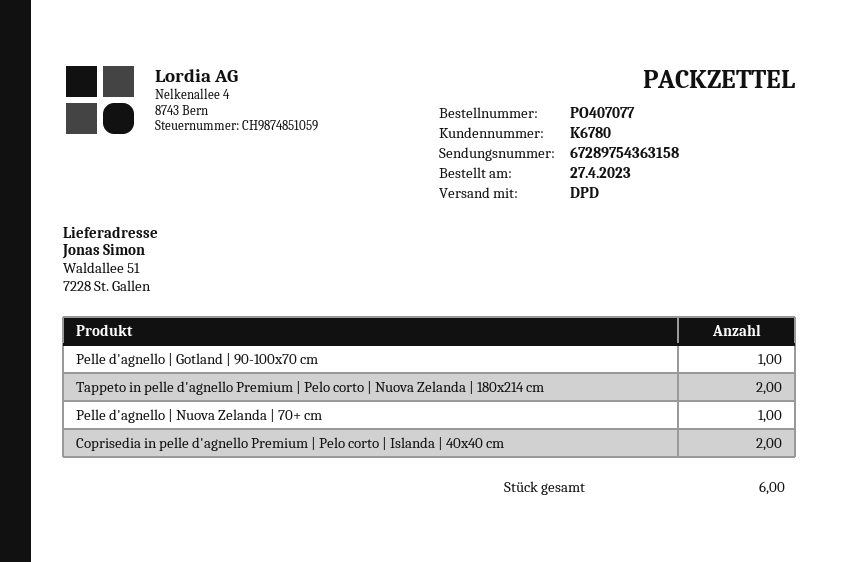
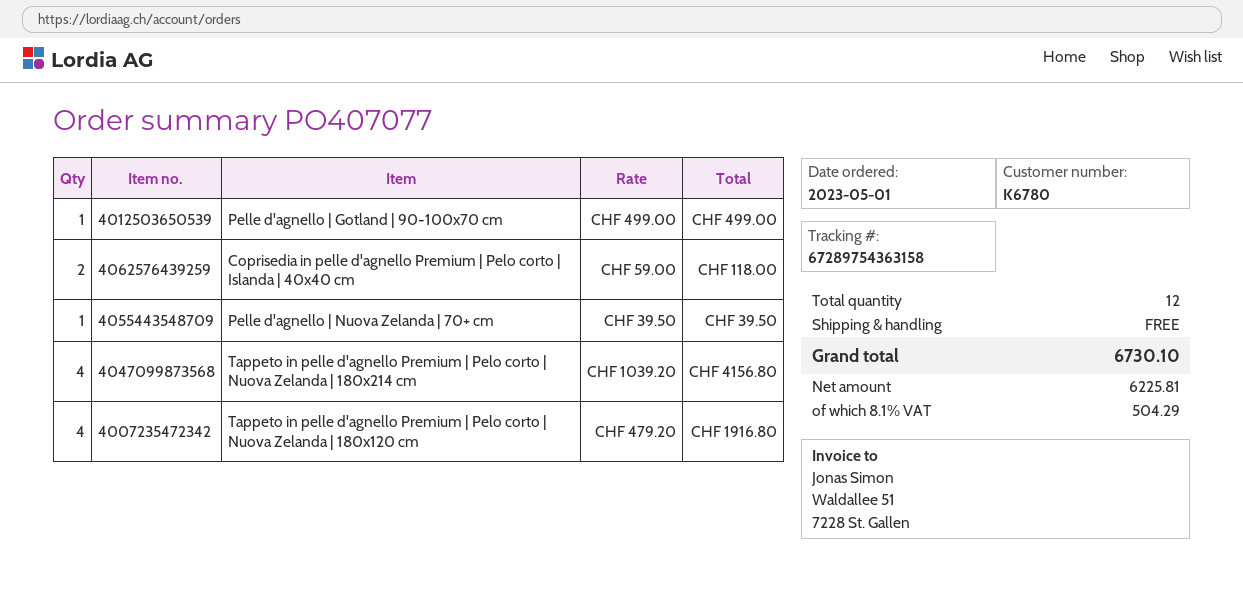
order date: 2023-04-27 -> 2023-05-01
Tappeto in pelle d'agnello Premium | Pelo corto | Nuova Zelanda | 180x214 cm: 2 -> 4
Tappeto in pelle d'agnello Premium | Pelo corto | Nuova Zelanda | 180x120 cm: none -> 4
total quantity: 6 -> 12

